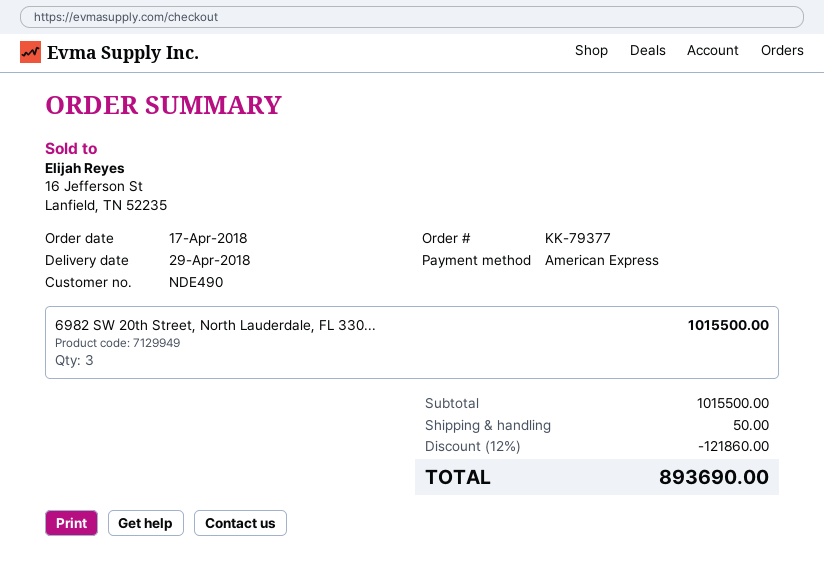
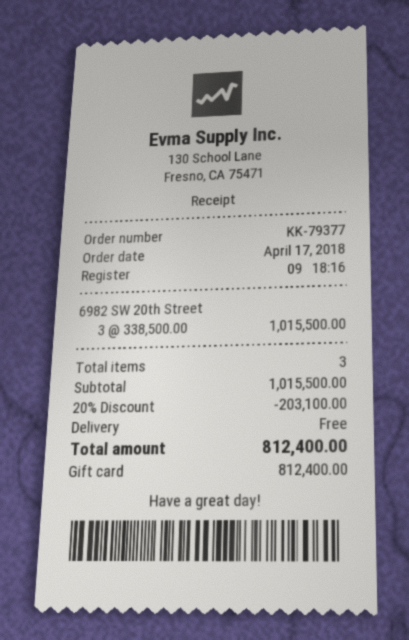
payment method: American Express -> gift card
discount: 12% = 121860.00 -> 20% = 203100.00
shipping: 50.00 -> 0.00
total: 893690.00 -> 812400.00

